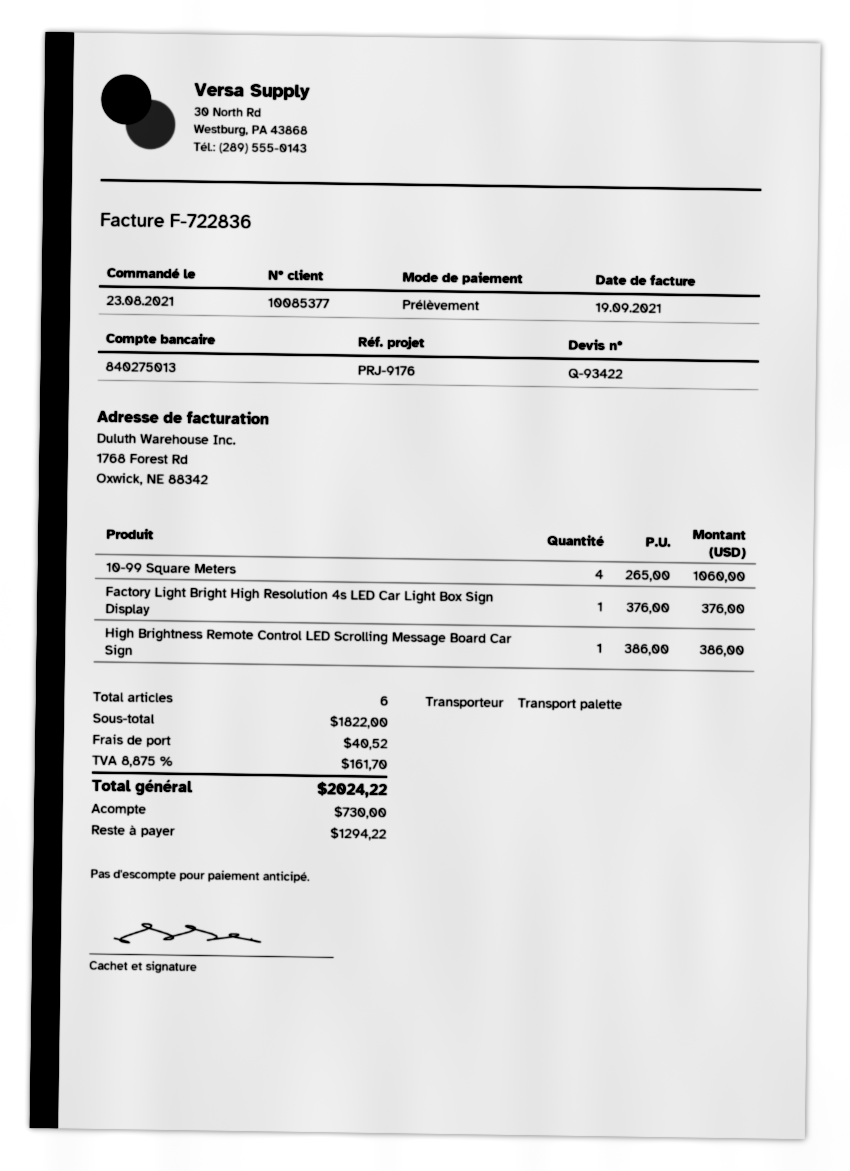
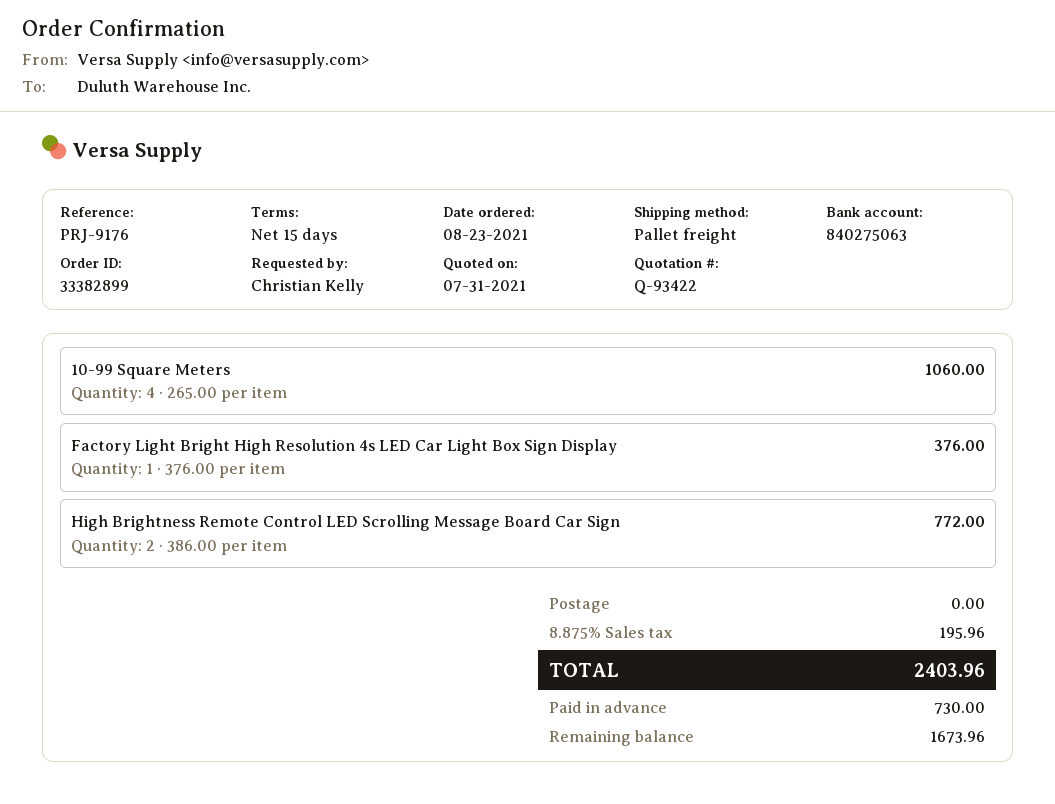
bank account: 840275013 -> 840275063
High Brightness Remote Control LED Scrolling Message Board Car Sign: 1 x 386.00 = 386.00 -> 2 x 386.00 = 772.00
shipping: 40.52 -> 0.00
tax: 8.875% = 161.70 -> 8.875% = 195.96
total: 2024.22 -> 2403.96
balance: 1294.22 -> 1673.96

